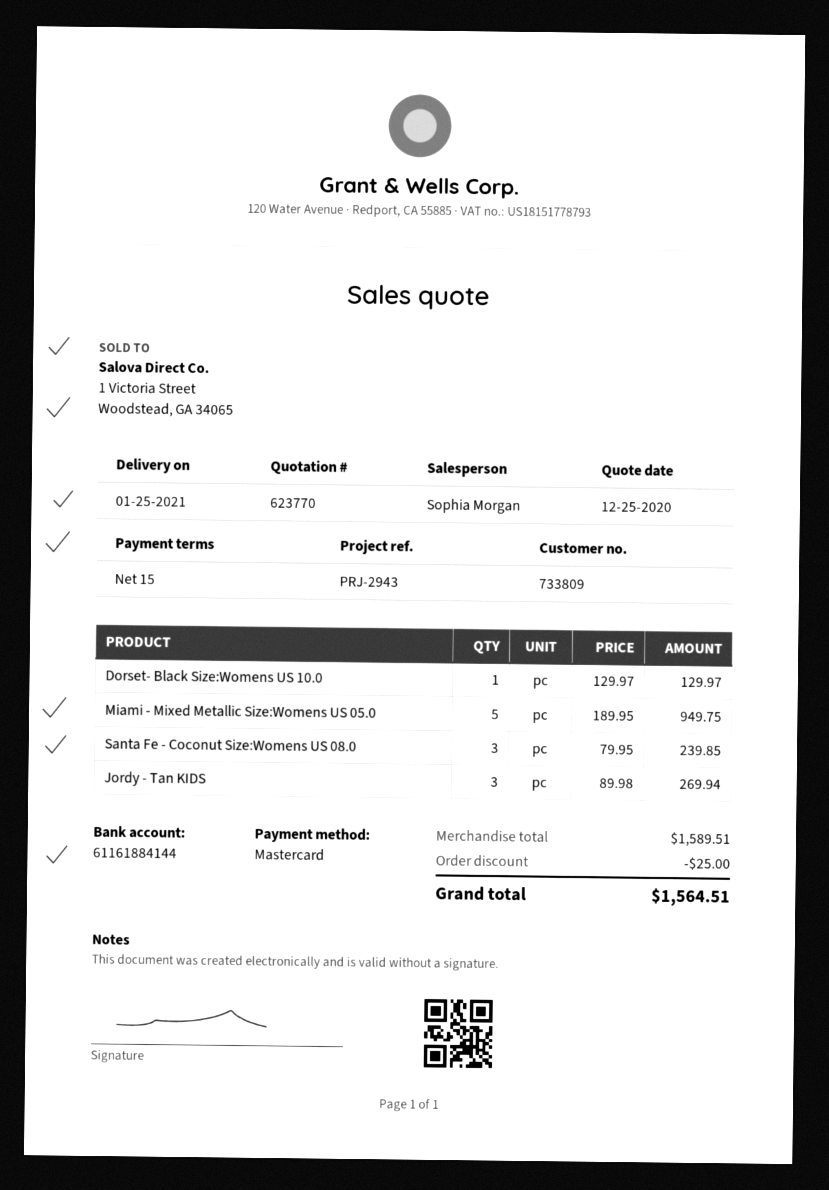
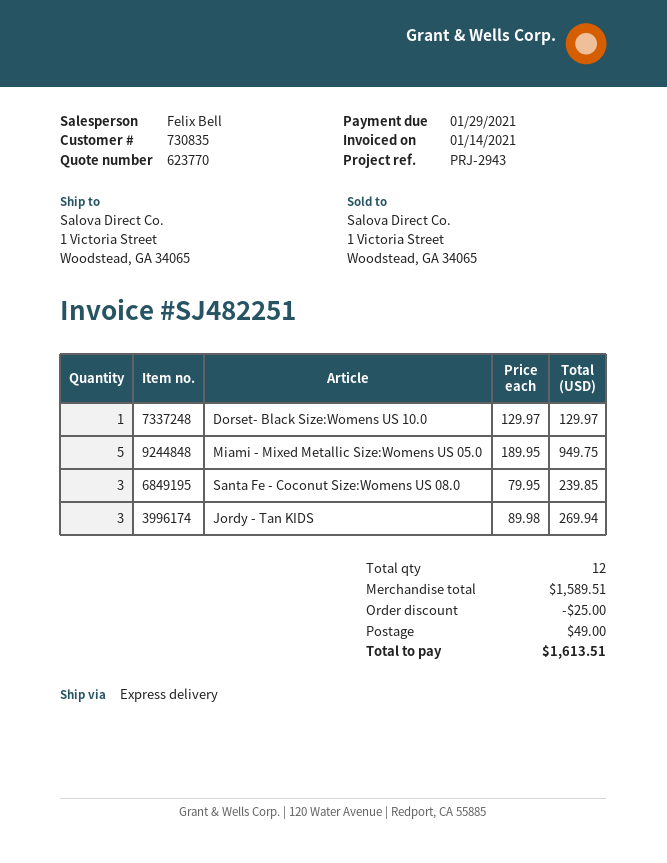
customer number: 733809 -> 730835
sales rep: Sophia Morgan -> Felix Bell
shipping: none -> 49.00
total: 1564.51 -> 1613.51

